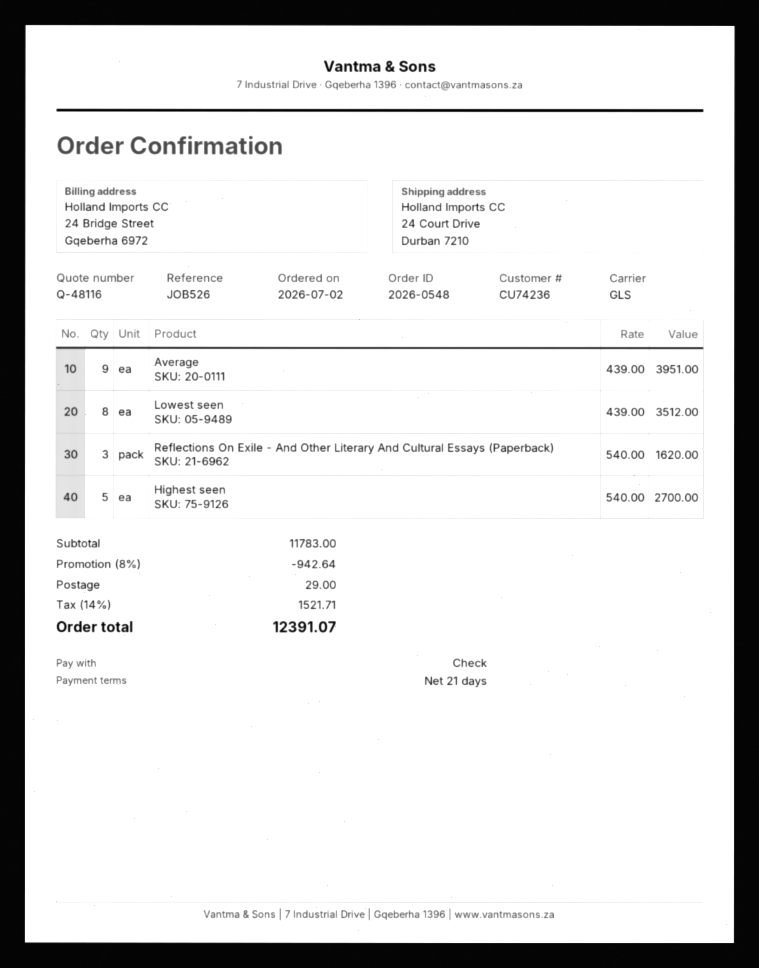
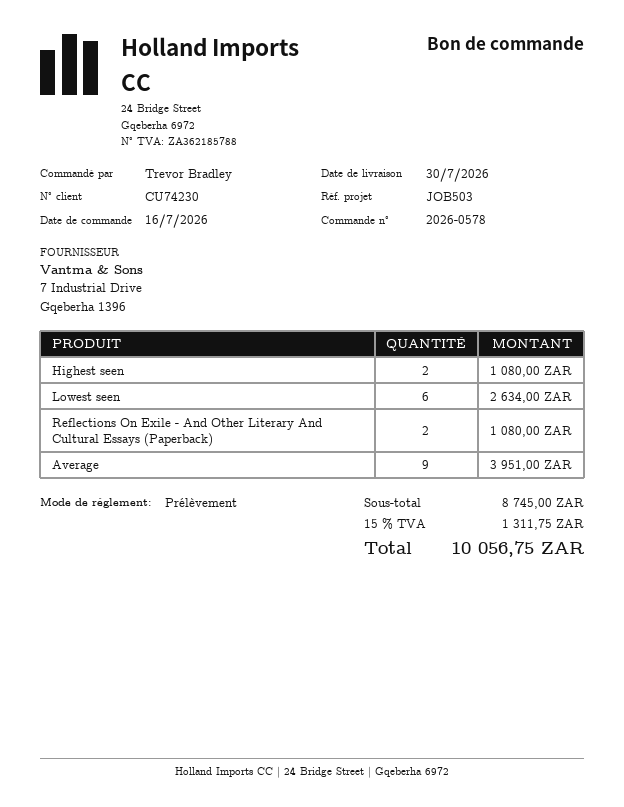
order number: 2026-0548 -> 2026-0578
order date: 2026-07-02 -> 2026-07-16
customer number: CU74236 -> CU74230
reference: JOB526 -> JOB503
payment method: cheque -> direct debit
Lowest seen: 8 for 3512.00 -> 6 for 2634.00
Reflections On Exile - And Other Literary And Cultural Essays (Paperback): 3 for 1620.00 -> 2 for 1080.00
Highest seen: 5 for 2700.00 -> 2 for 1080.00
subtotal: 11783.00 -> 8745.00
discount: 8% = 942.64 -> none
shipping: 29.00 -> none
tax: 14% = 1521.71 -> 15% = 1311.75
total: 12391.07 -> 10056.75

